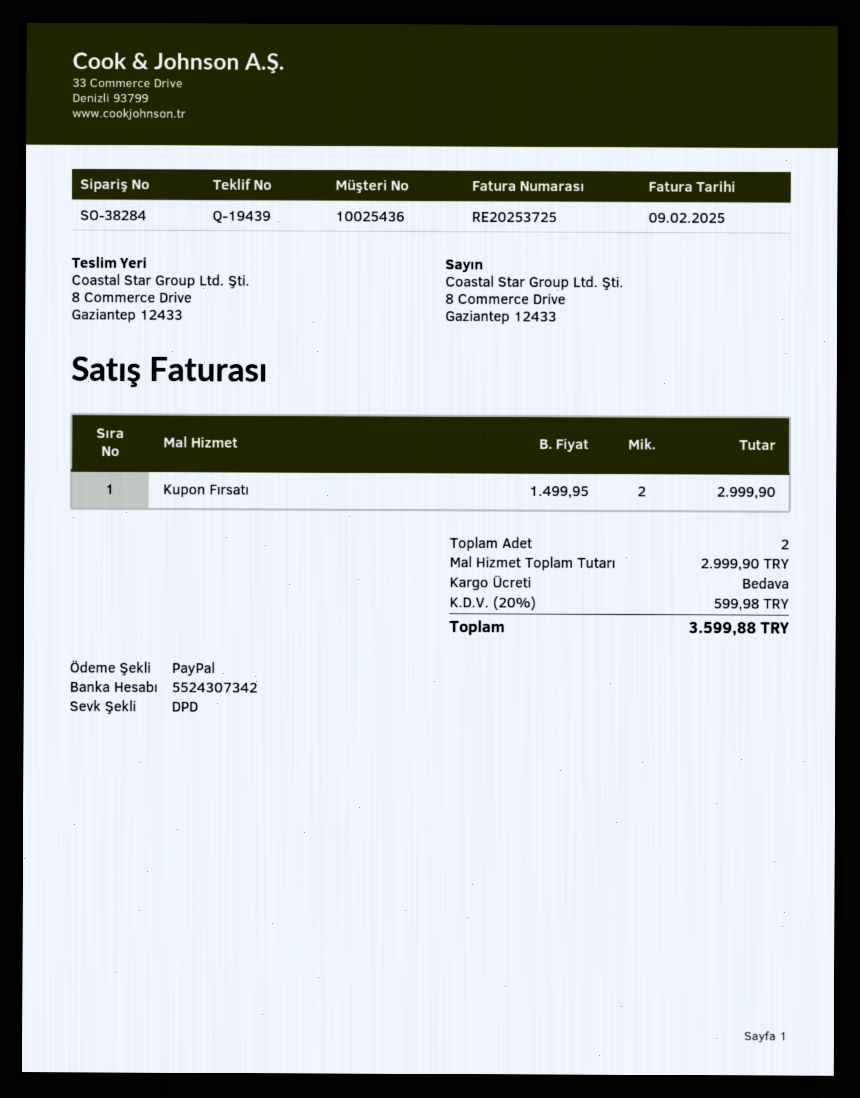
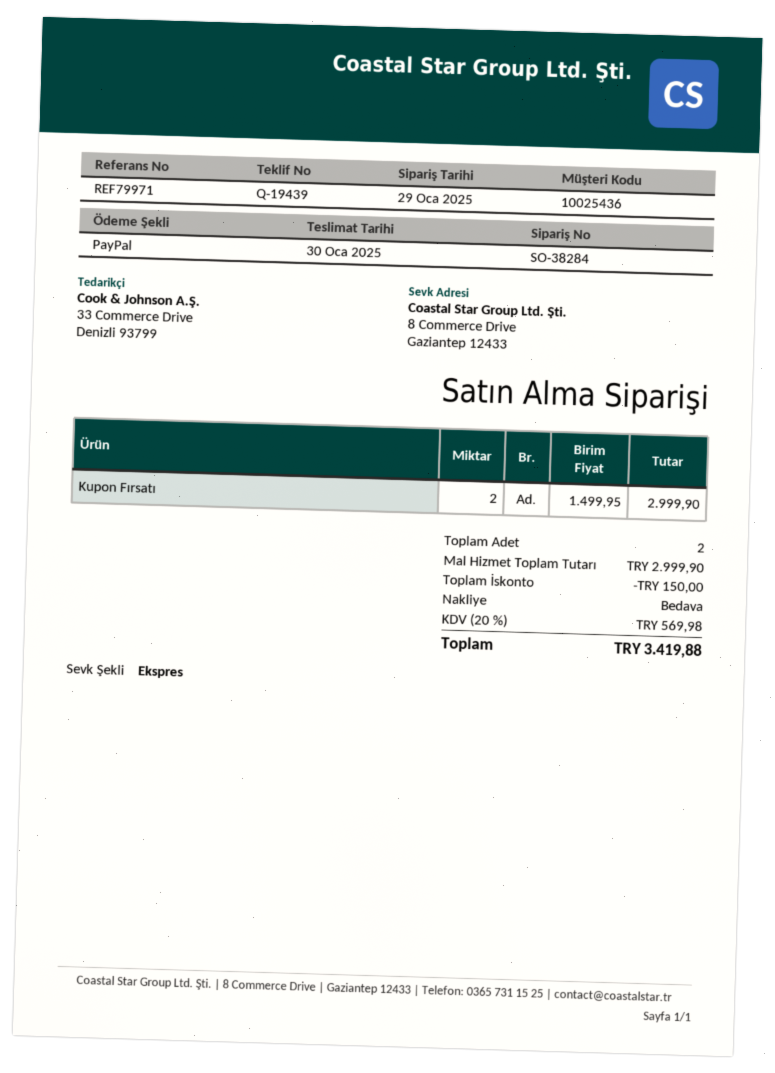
shipping method: DPD -> express
discount: none -> 150.00
tax: 20% = 599.98 -> 20% = 569.98
total: 3599.88 -> 3419.88

